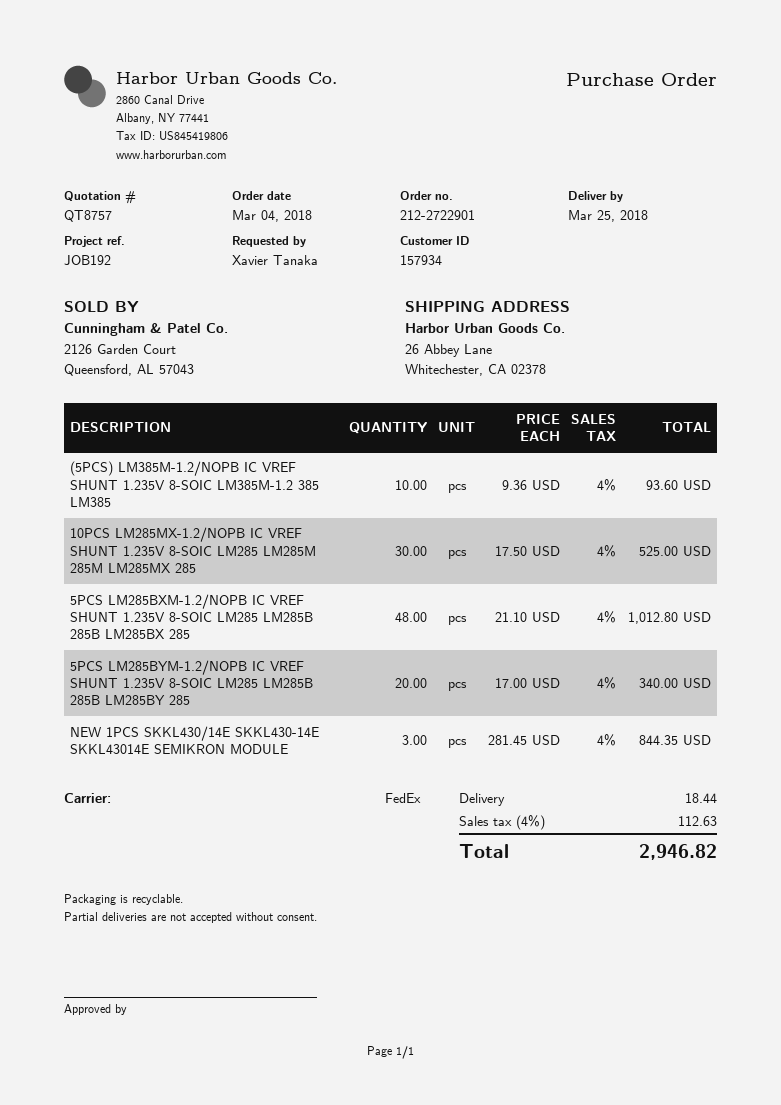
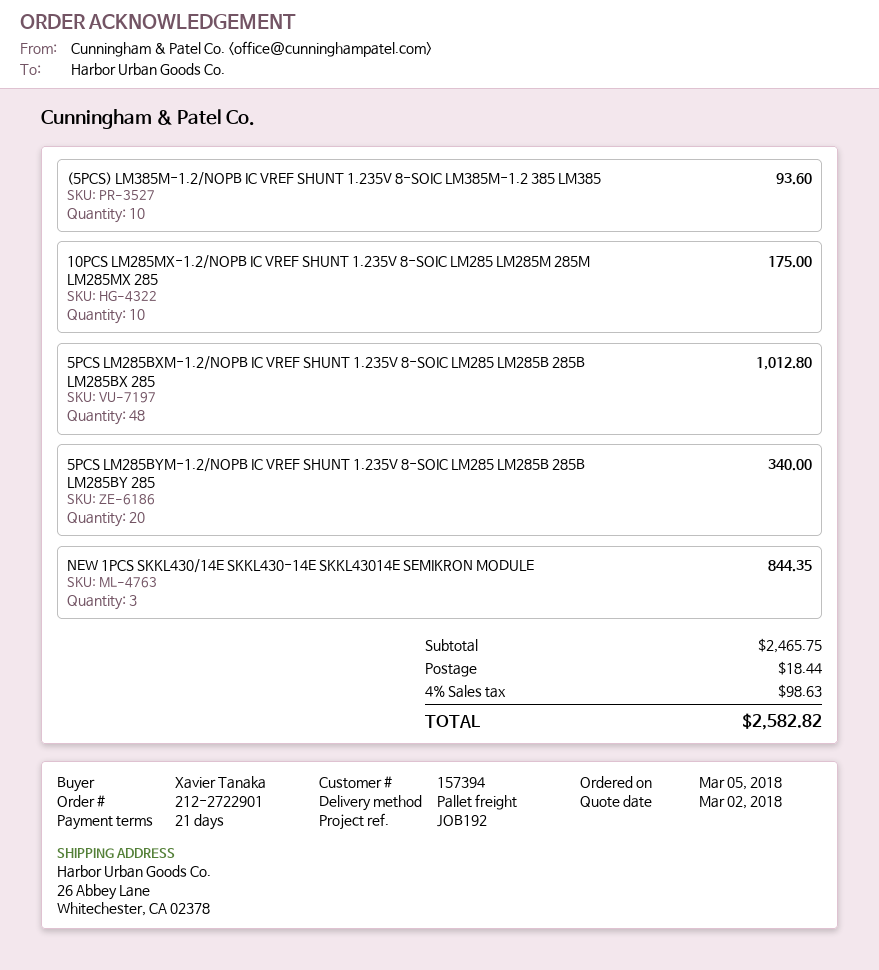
order date: 2018-03-04 -> 2018-03-05
customer number: 157934 -> 157394
shipping method: FedEx -> pallet freight
10PCS LM285MX-1.2/NOPB IC VREF SHUNT 1.235V 8-SOIC LM285 LM285M 285M LM285MX 285: 30 for 525.00 -> 10 for 175.00
tax: 4% = 112.63 -> 4% = 98.63
total: 2946.82 -> 2582.82

